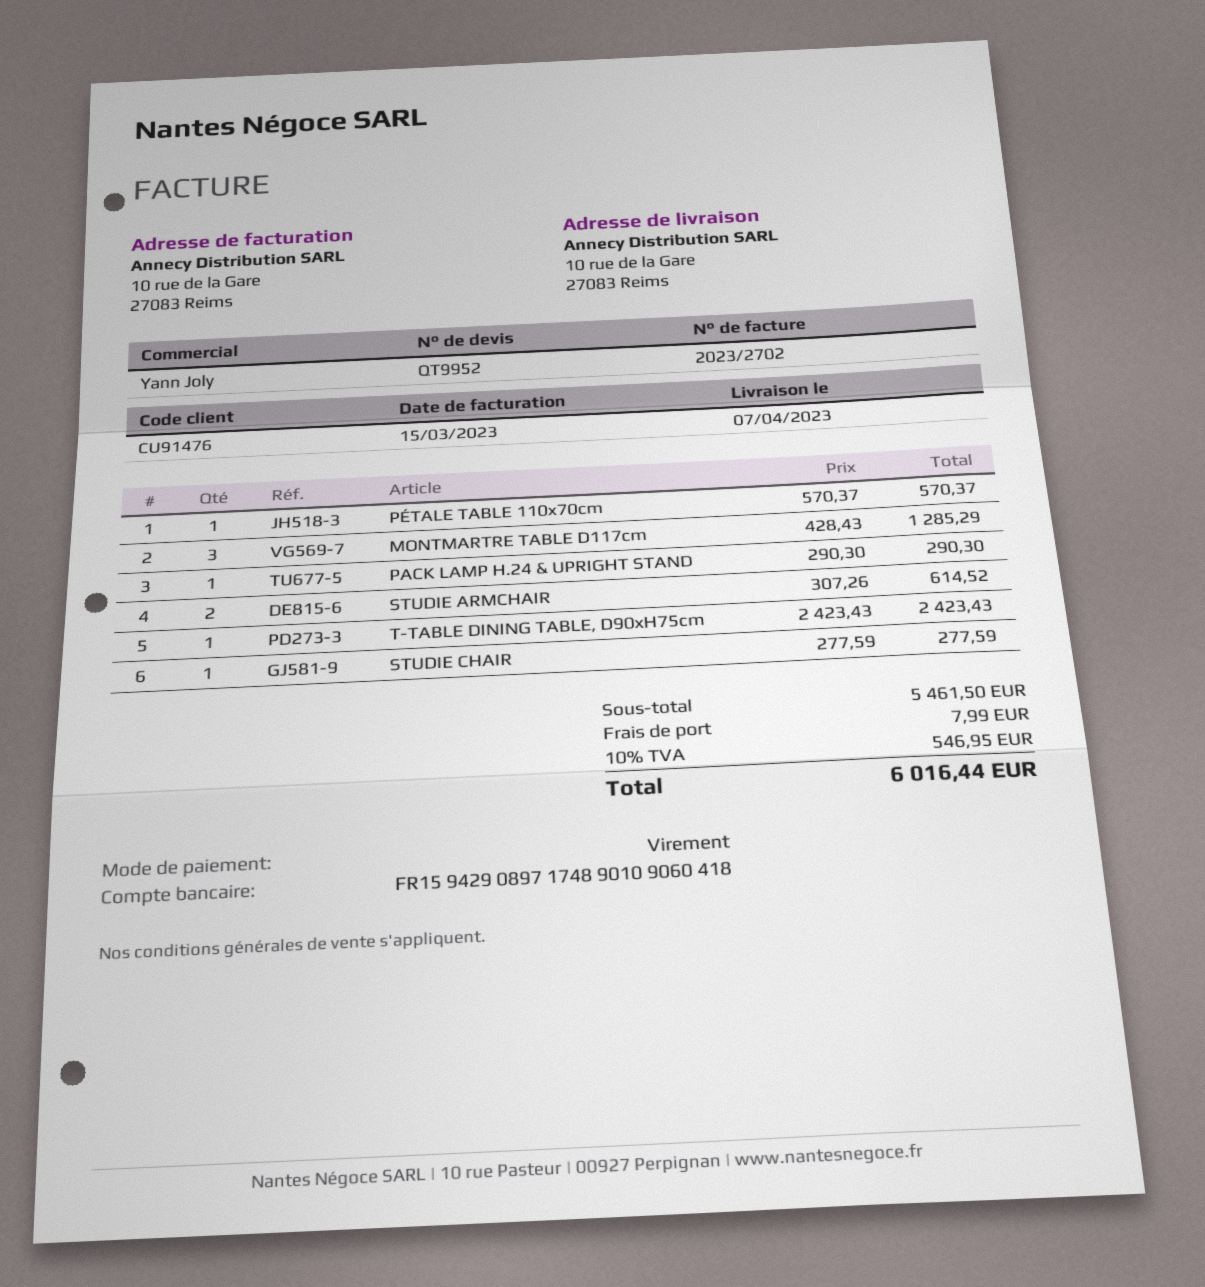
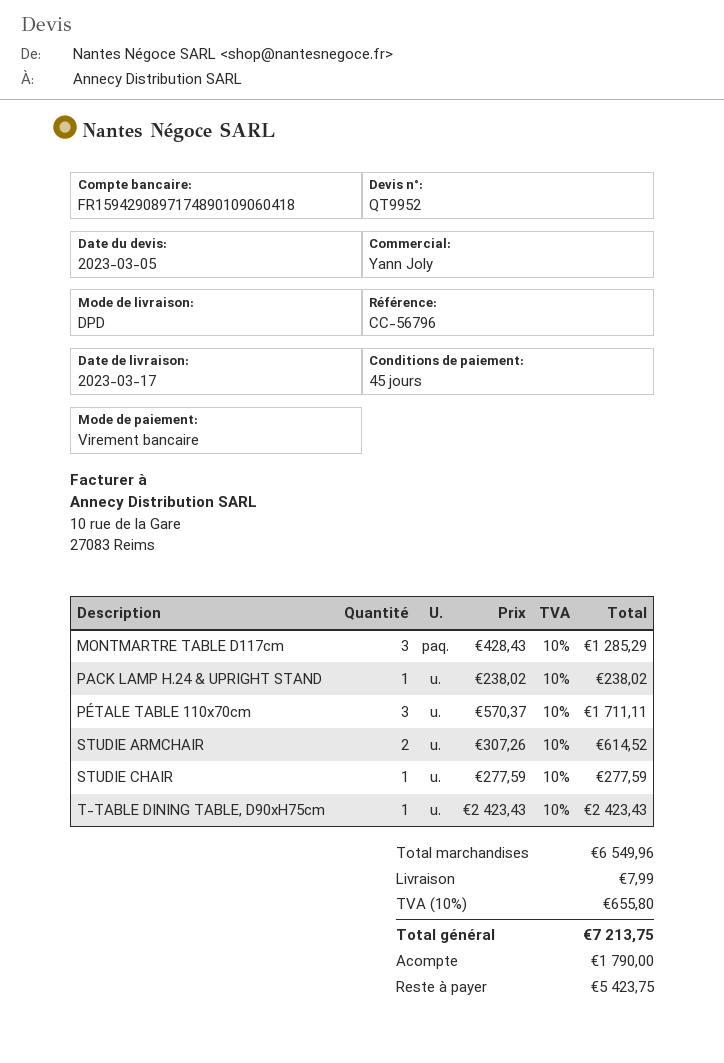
delivery date: 2023-04-07 -> 2023-03-17
PÉTALE TABLE 110x70cm: 1 x 570.37 = 570.37 -> 3 x 570.37 = 1711.11
PACK LAMP H.24 & UPRIGHT STAND: 1 x 290.30 = 290.30 -> 1 x 238.02 = 238.02
subtotal: 5461.50 -> 6549.96
tax: 10% = 546.95 -> 10% = 655.80
total: 6016.44 -> 7213.75

